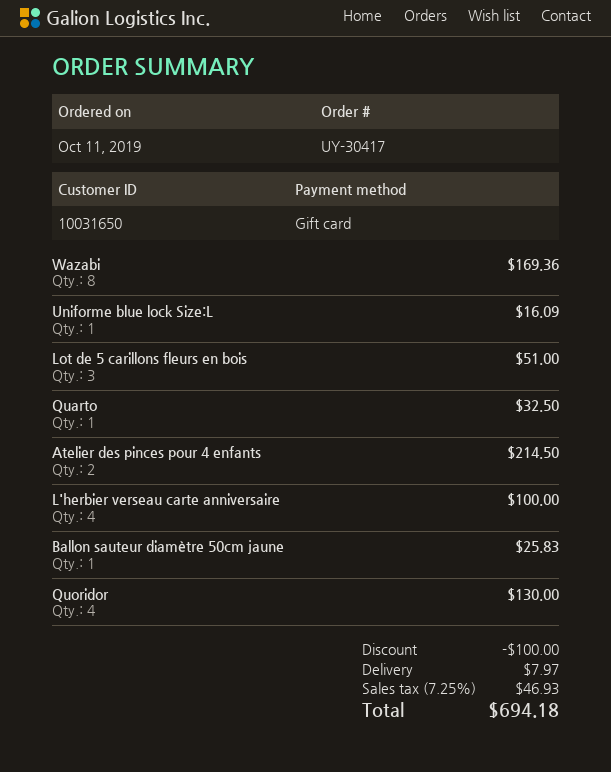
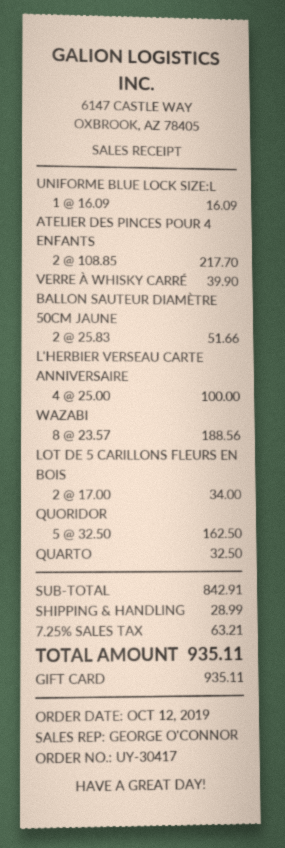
order date: 2019-10-11 -> 2019-10-12
Wazabi: 8 for 169.36 -> 8 for 188.56
Lot de 5 carillons fleurs en bois: 3 for 51.00 -> 2 for 34.00
Atelier des pinces pour 4 enfants: 2 for 214.50 -> 2 for 217.70
Ballon sauteur diamètre 50cm jaune: 1 for 25.83 -> 2 for 51.66
Quoridor: 4 for 130.00 -> 5 for 162.50
VERRE À WHISKY CARRÉ: none -> 1 for 39.90
discount: 100.00 -> none
shipping: 7.97 -> 28.99
tax: 7.25% = 46.93 -> 7.25% = 63.21
total: 694.18 -> 935.11

